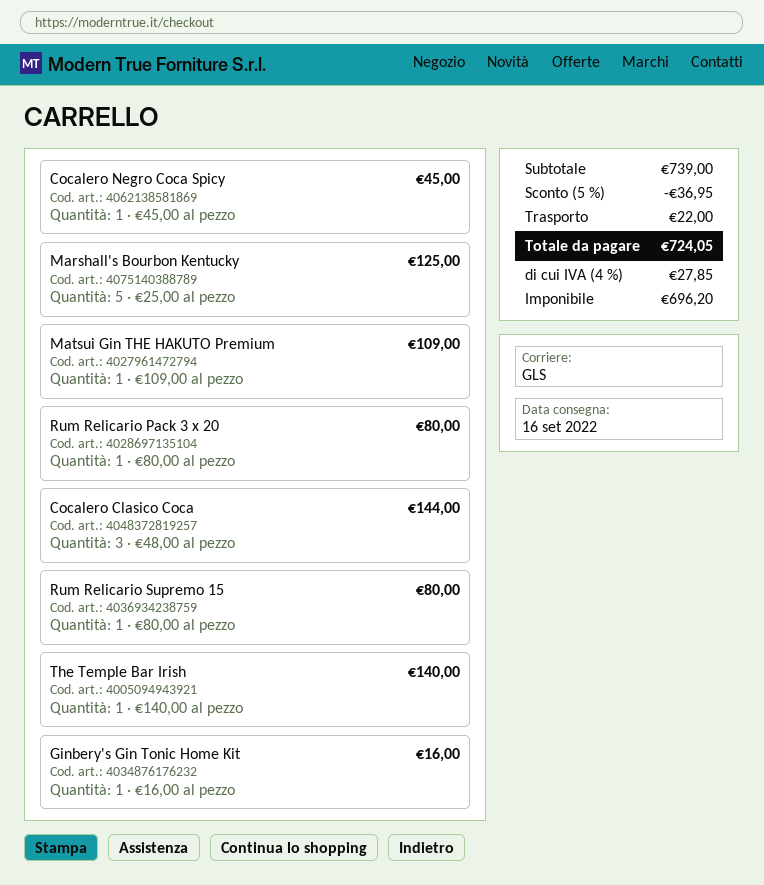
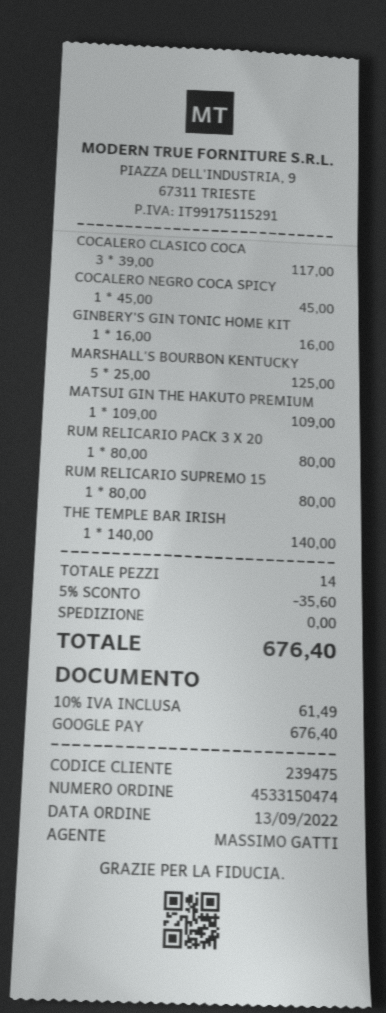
Cocalero Clasico Coca: 3 x 48.00 = 144.00 -> 3 x 39.00 = 117.00
discount: 5% = 36.95 -> 5% = 35.60
shipping: 22.00 -> 0.00
tax: 4% = 27.85 -> 10% = 61.49
total: 724.05 -> 676.40

